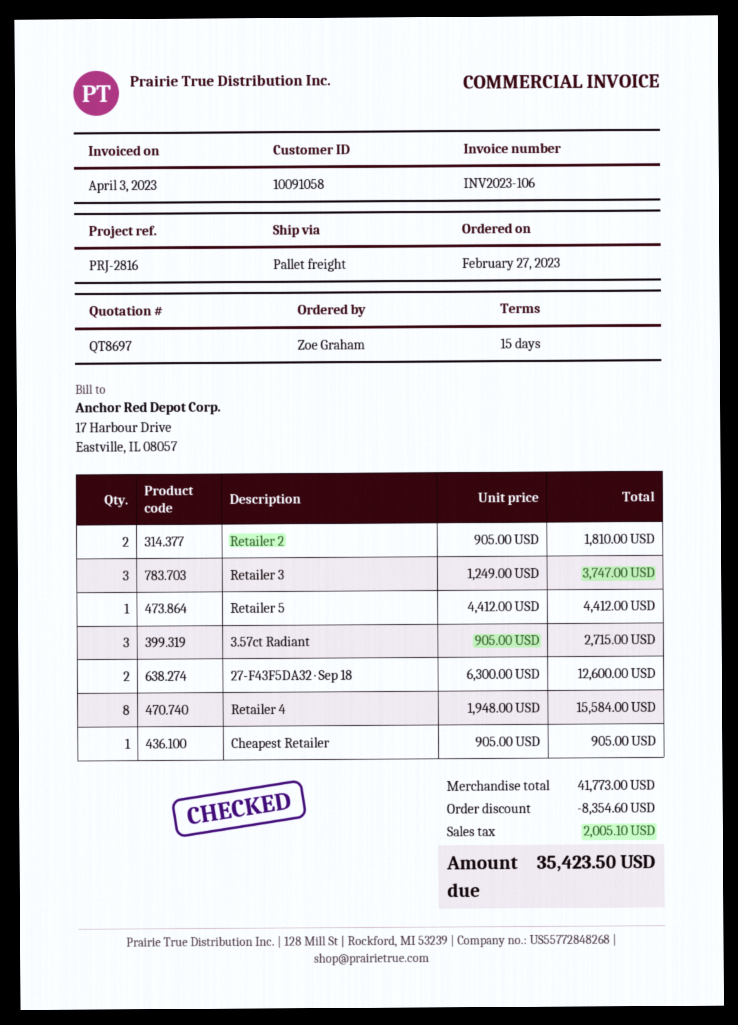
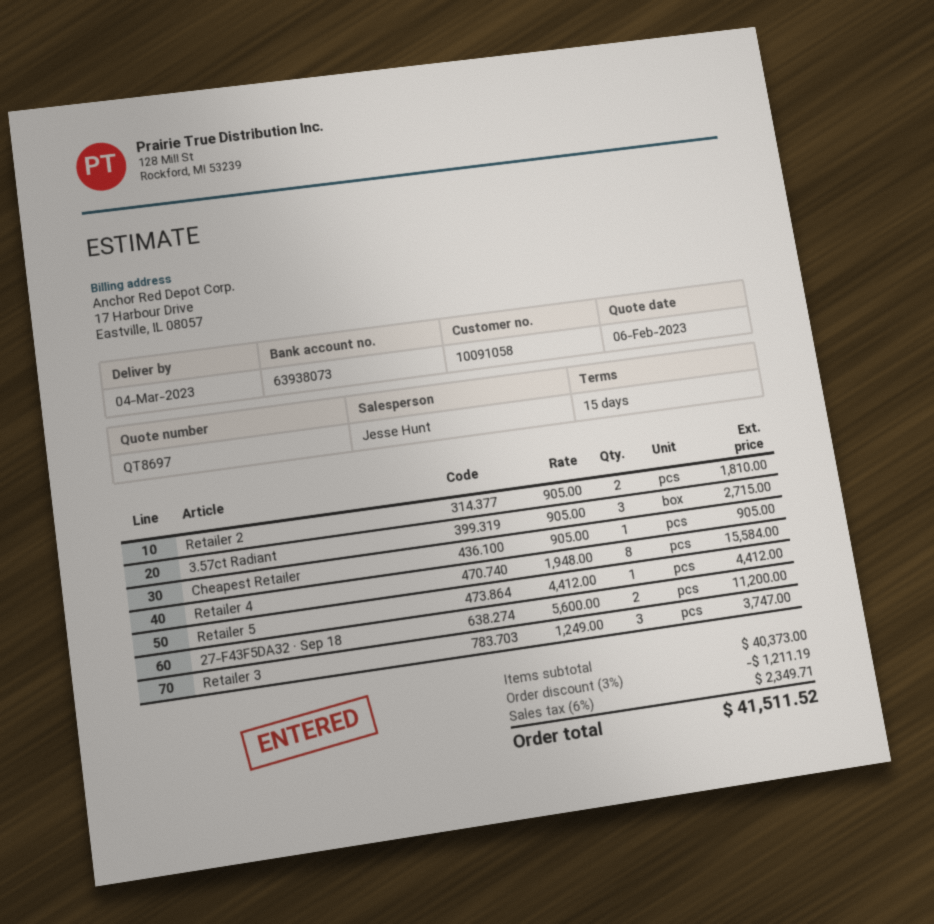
27-F43F5DA32 · Sep 18: 2 x 6300.00 = 12600.00 -> 2 x 5600.00 = 11200.00
subtotal: 41773.00 -> 40373.00
discount: 8354.60 -> 1211.19
tax: 2005.10 -> 2349.71
total: 35423.50 -> 41511.52

